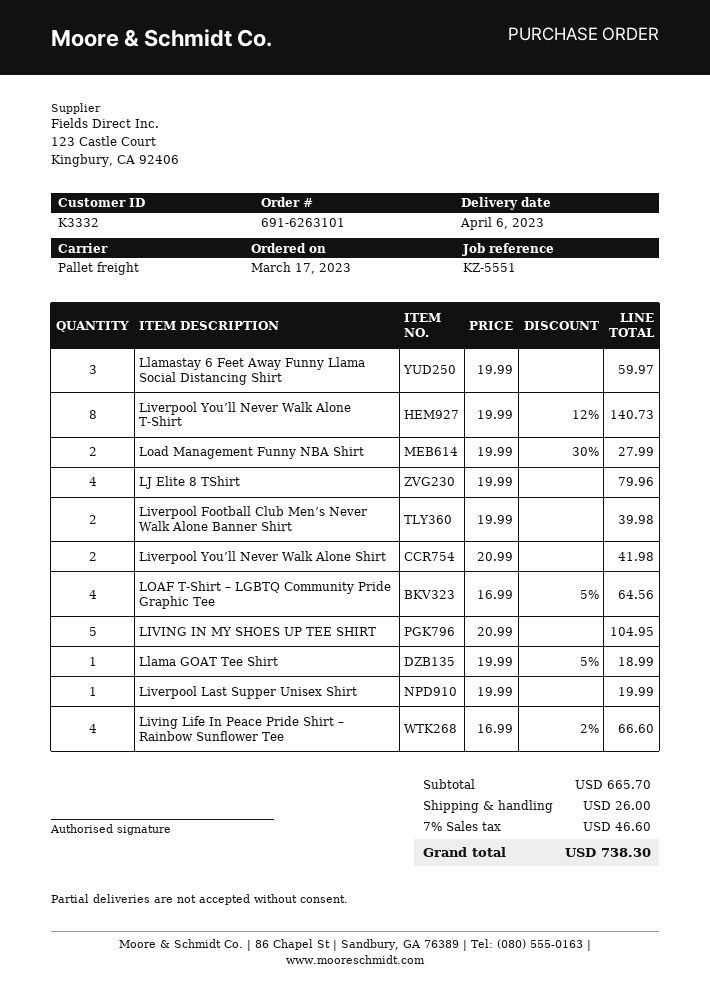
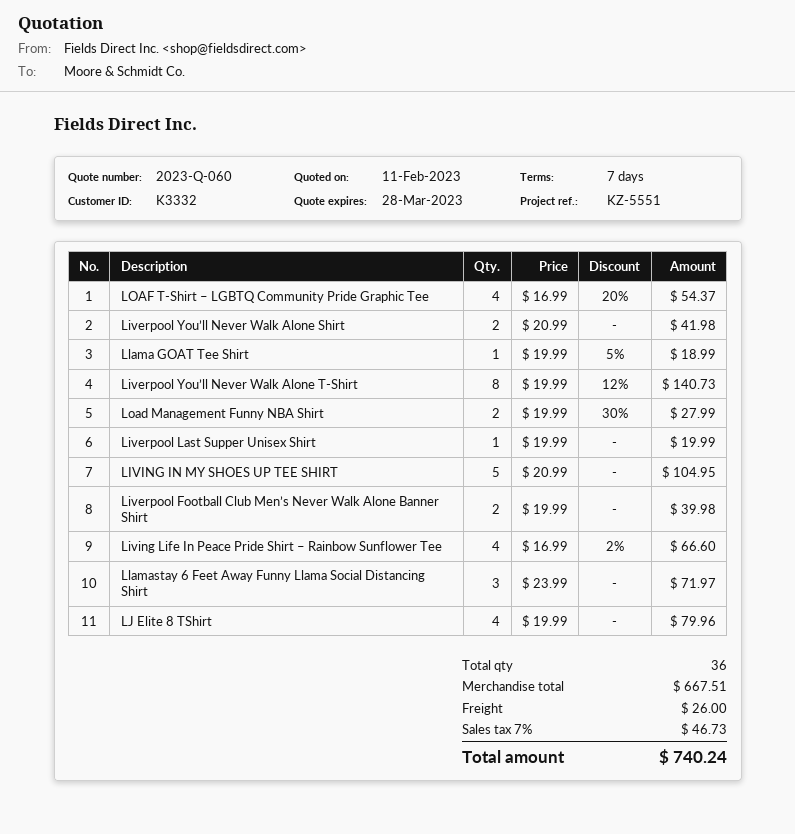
Llamastay 6 Feet Away Funny Llama Social Distancing Shirt: 3 x 19.99 = 59.97 -> 3 x 23.99 = 71.97
LOAF T-Shirt – LGBTQ Community Pride Graphic Tee: 4 x 16.99 - 5% = 64.56 -> 4 x 16.99 - 20% = 54.37
subtotal: 665.70 -> 667.51
tax: 7% = 46.60 -> 7% = 46.73
total: 738.30 -> 740.24

